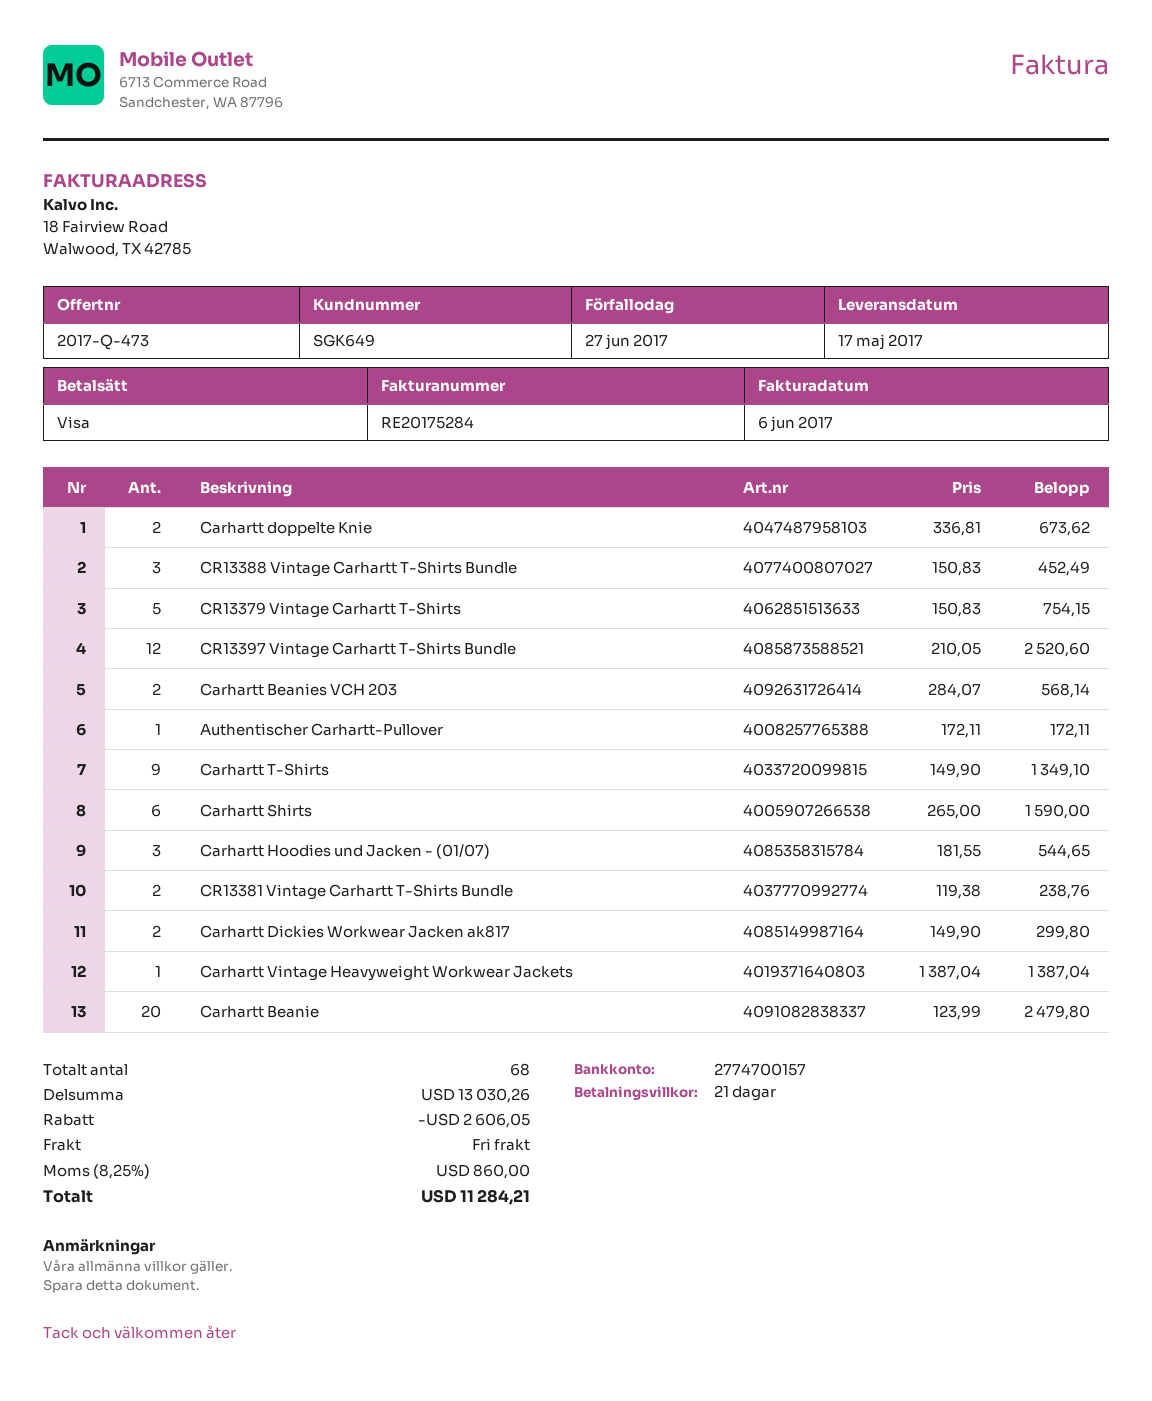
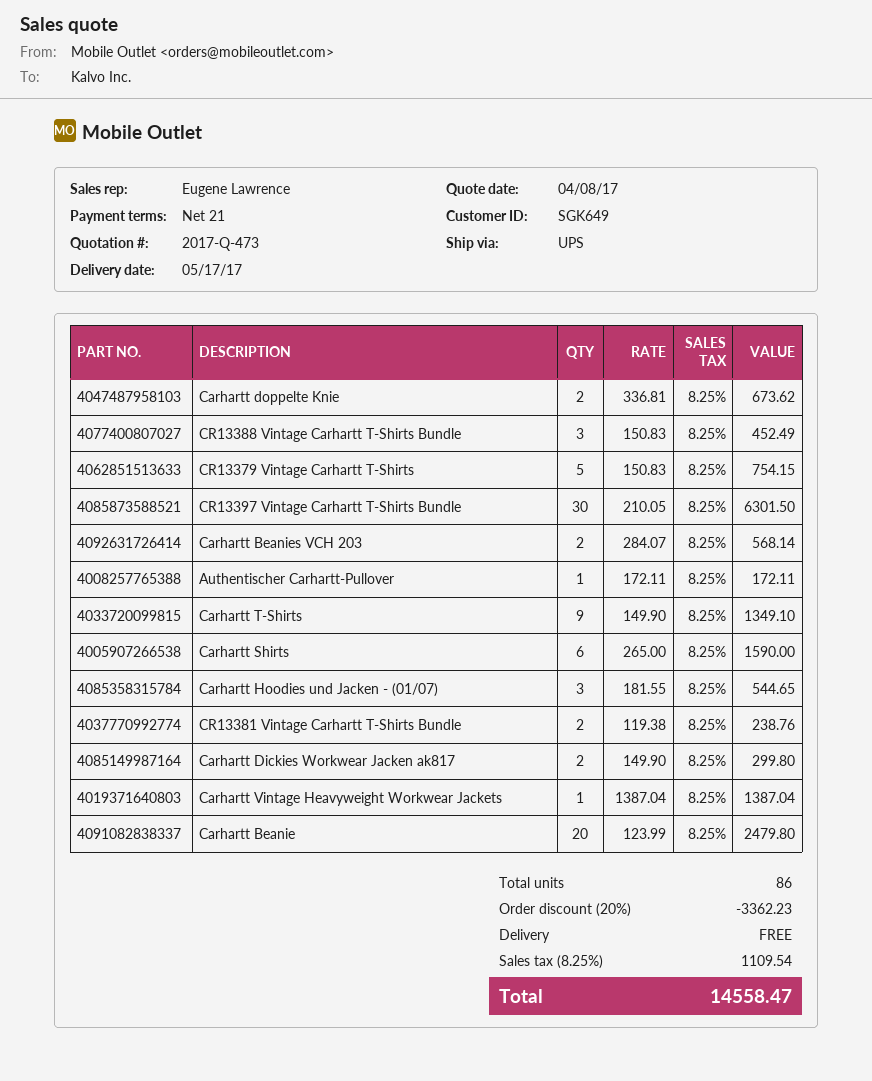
CR13397 Vintage Carhartt T-Shirts Bundle: 12 x 210.05 = 2520.60 -> 30 x 210.05 = 6301.50
total quantity: 68 -> 86
discount: 2606.05 -> 3362.23
tax: 8.25% = 860.00 -> 8.25% = 1109.54
total: 11284.21 -> 14558.47

